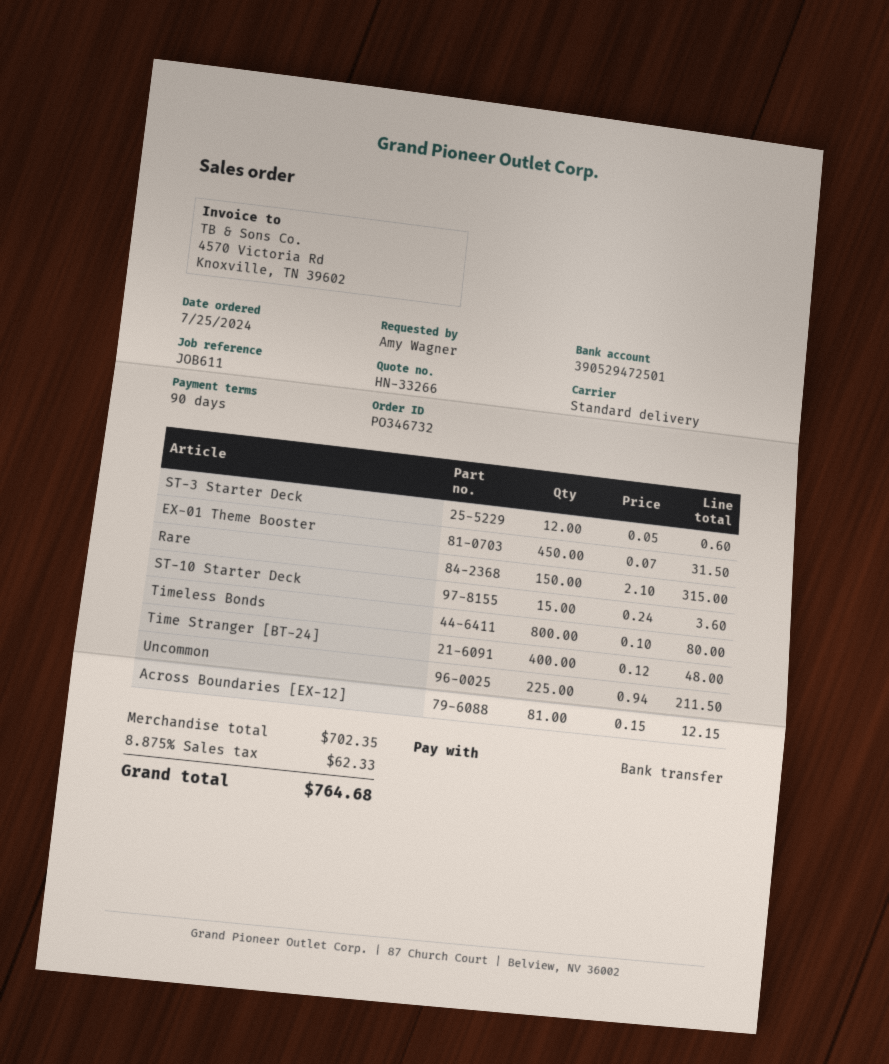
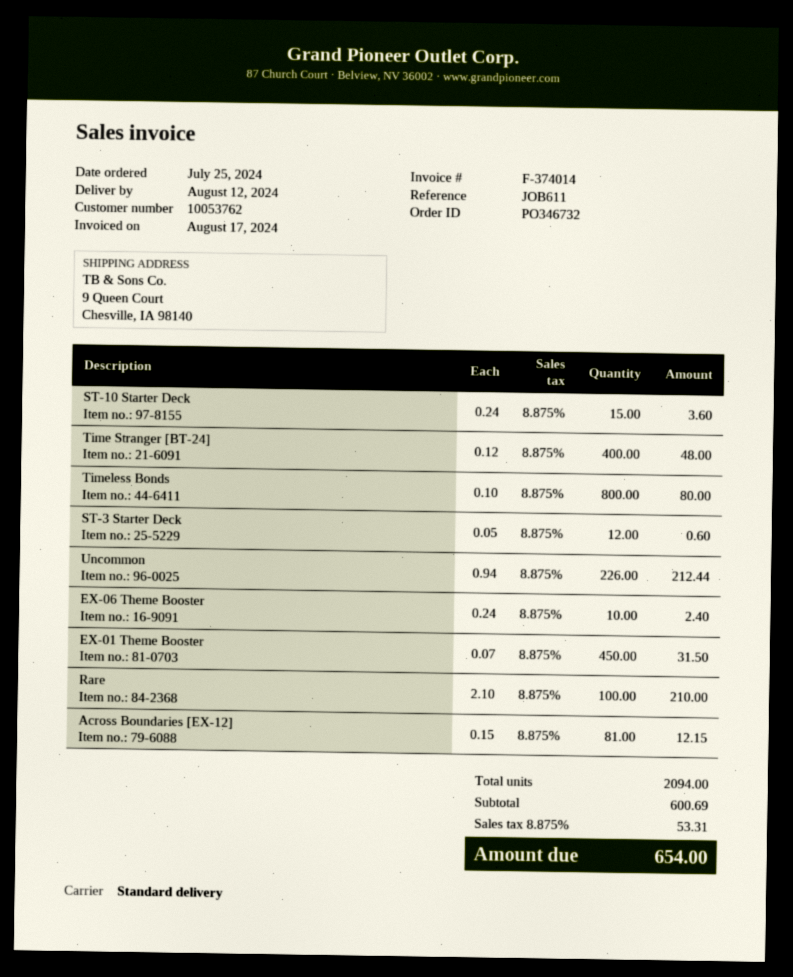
Rare: 150 x 2.10 = 315.00 -> 100 x 2.10 = 210.00
Uncommon: 225 x 0.94 = 211.50 -> 226 x 0.94 = 212.44
EX-06 Theme Booster: none -> 10 x 0.24 = 2.40
subtotal: 702.35 -> 600.69
tax: 8.875% = 62.33 -> 8.875% = 53.31
total: 764.68 -> 654.00

